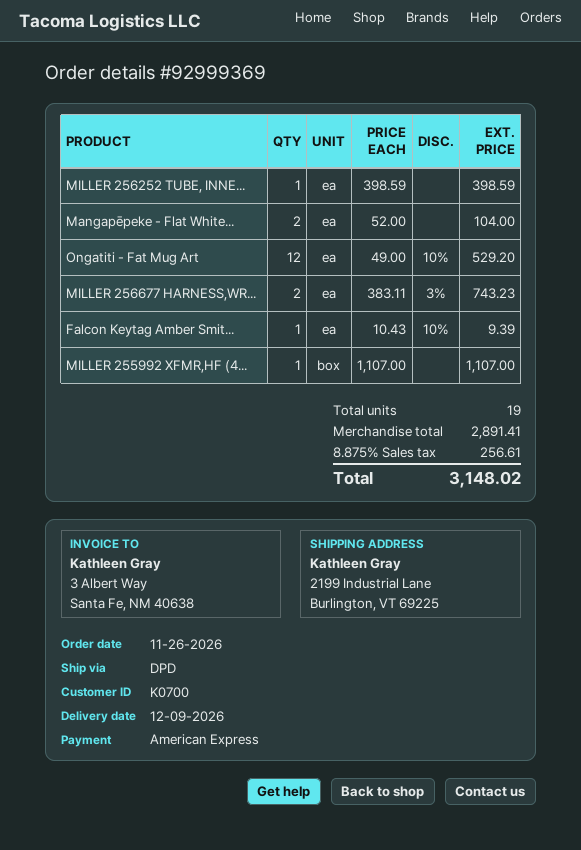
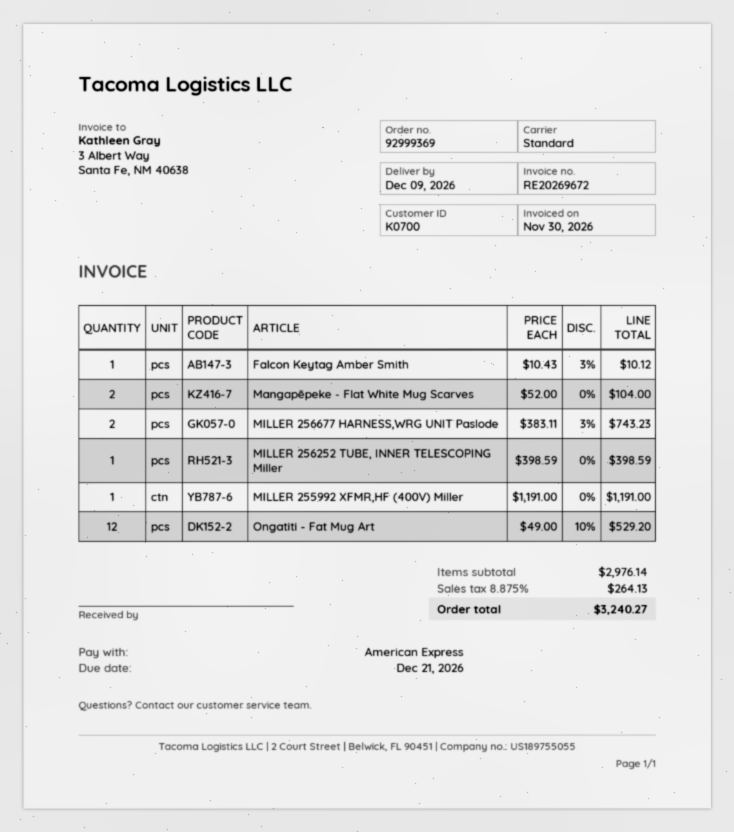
shipping method: DPD -> standard
Falcon Keytag Amber Smit...: 1 x 10.43 - 10% = 9.39 -> 1 x 10.43 - 3% = 10.12
MILLER 255992 XFMR,HF (4...: 1 x 1107.00 = 1107.00 -> 1 x 1191.00 = 1191.00
subtotal: 2891.41 -> 2976.14
tax: 8.875% = 256.61 -> 8.875% = 264.13
total: 3148.02 -> 3240.27

